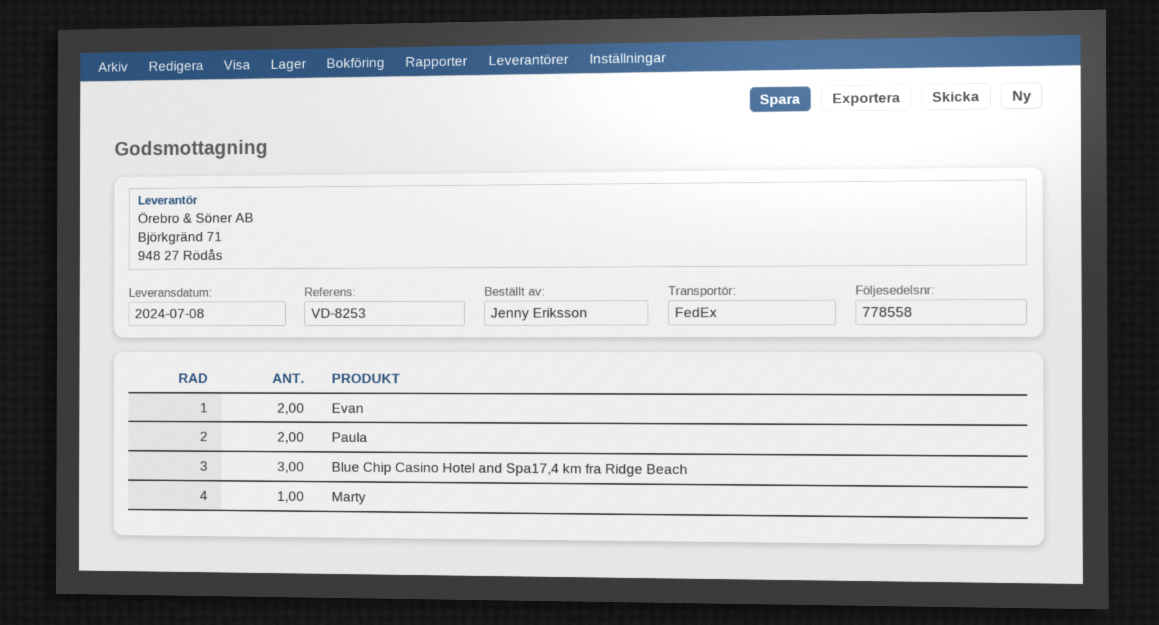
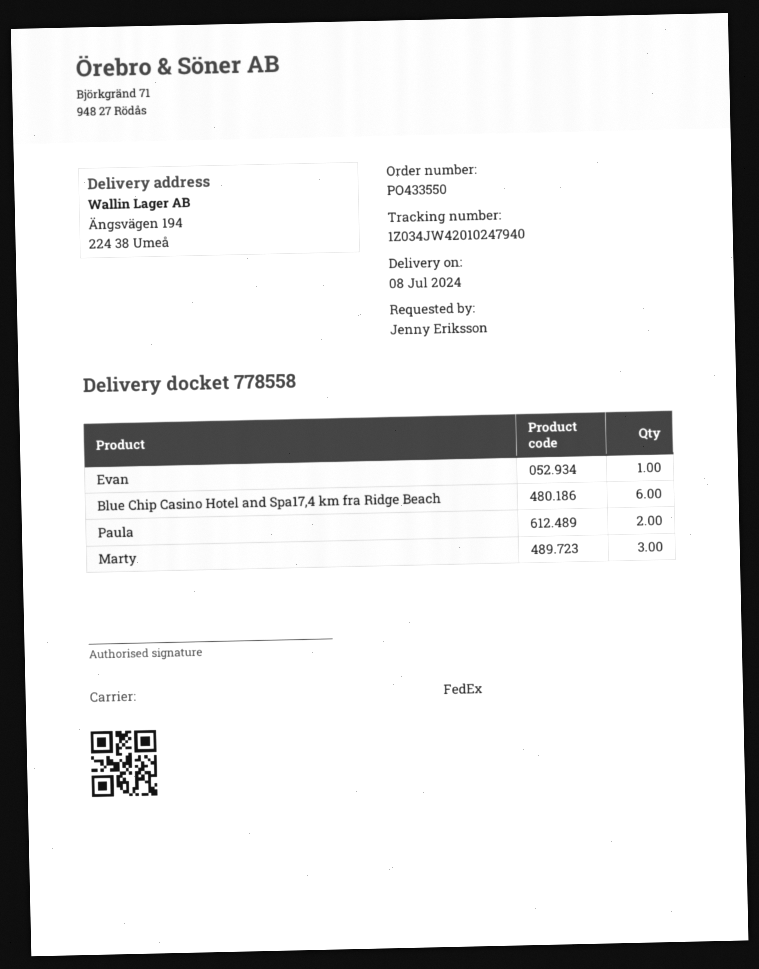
Evan: 2 -> 1
Blue Chip Casino Hotel and Spa17,4 km fra Ridge Beach: 3 -> 6
Marty: 1 -> 3

